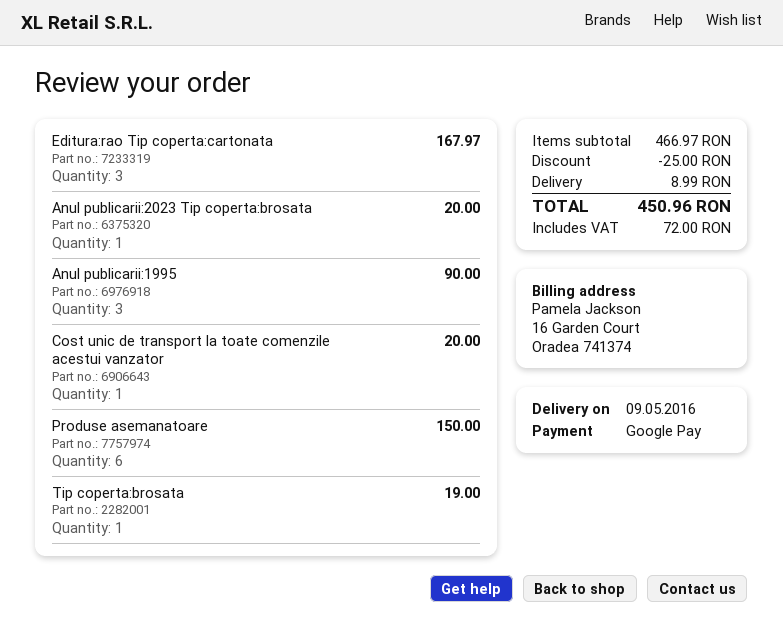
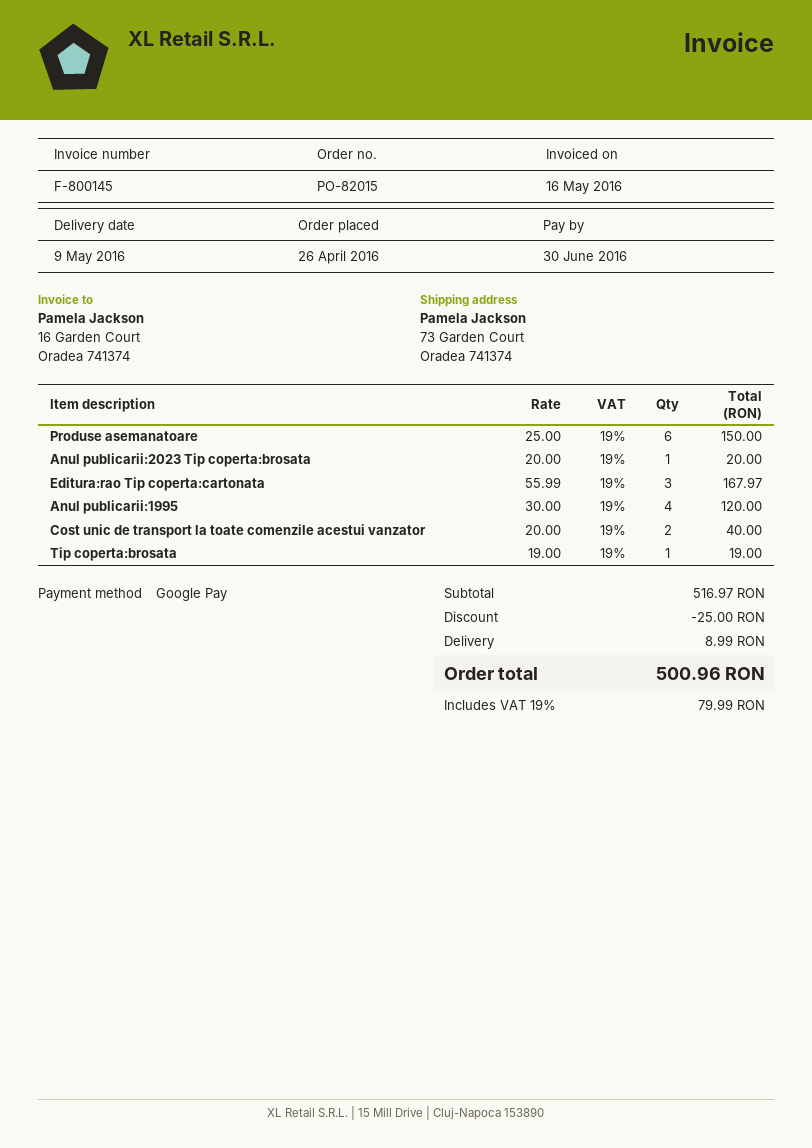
Anul publicarii:1995: 3 for 90.00 -> 4 for 120.00
Cost unic de transport la toate comenzile acestui vanzator: 1 for 20.00 -> 2 for 40.00
subtotal: 466.97 -> 516.97
tax: 72.00 -> 79.99
total: 450.96 -> 500.96

